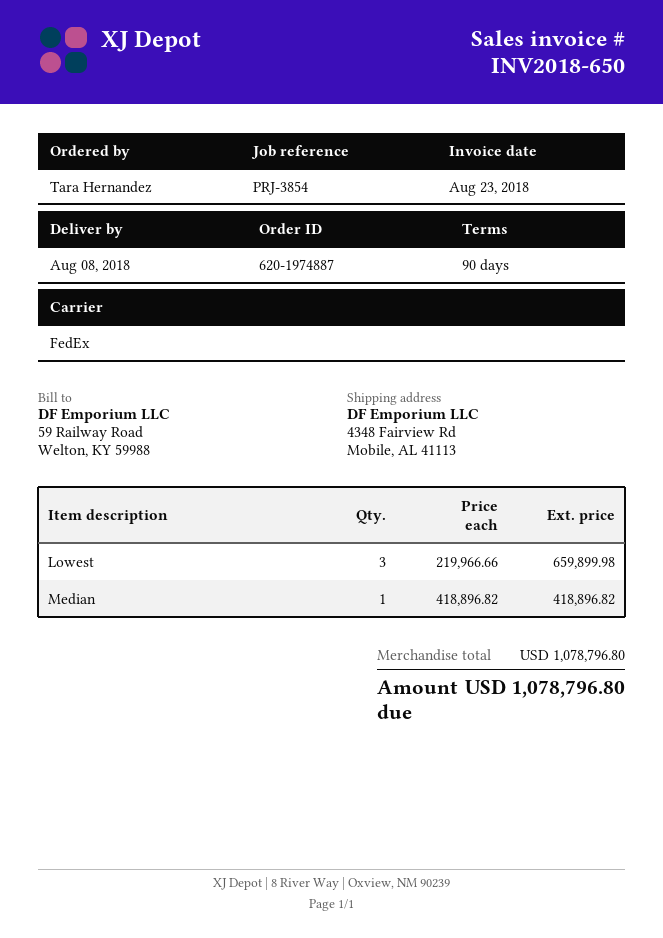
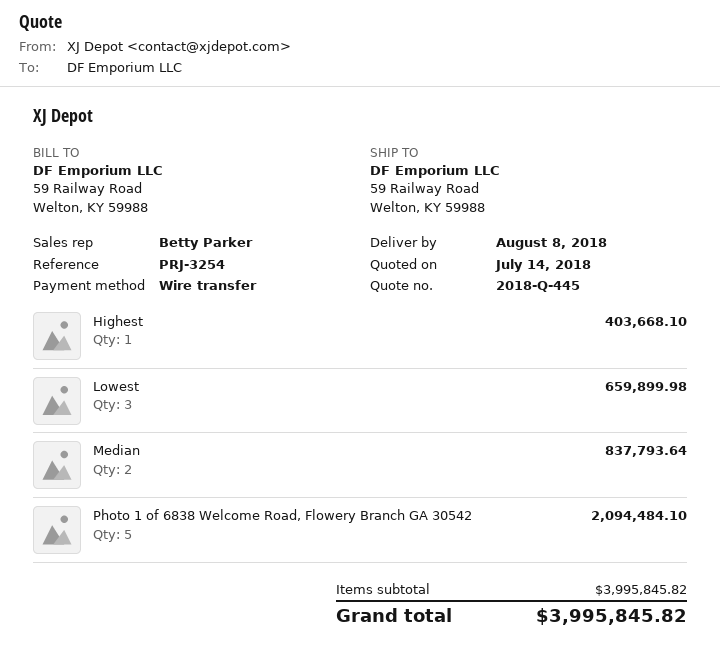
reference: PRJ-3854 -> PRJ-3254
ship to: 4348 Fairview Rd, Mobile, AL 41113 -> 59 Railway Road, Welton, KY 59988
Median: 1 for 418896.82 -> 2 for 837793.64
Highest: none -> 1 for 403668.10
Photo 1 of 6838 Welcome Road, Flowery Branch GA 30542: none -> 5 for 2094484.10
subtotal: 1078796.80 -> 3995845.82
total: 1078796.80 -> 3995845.82

